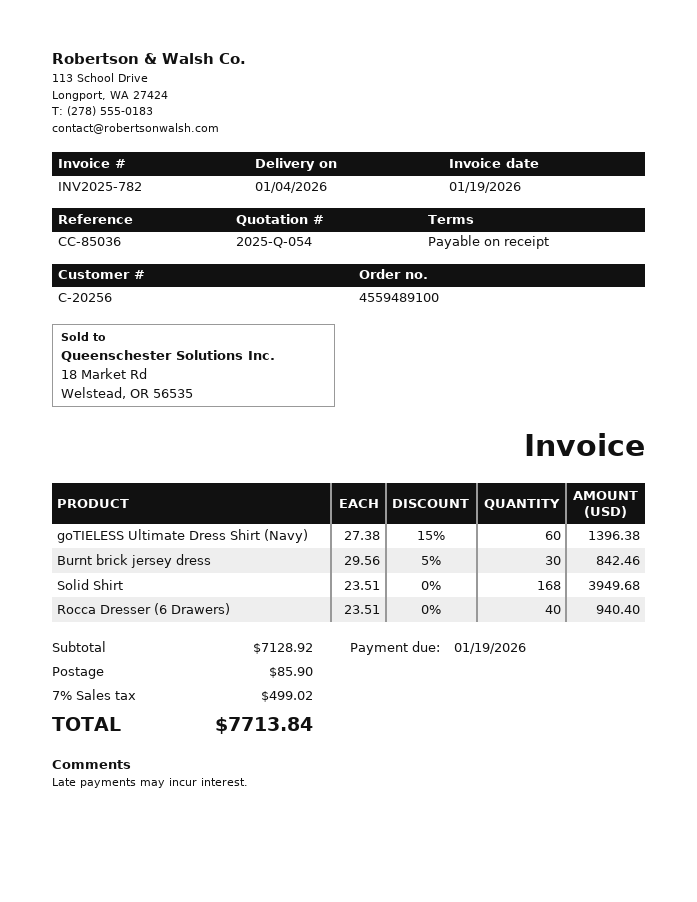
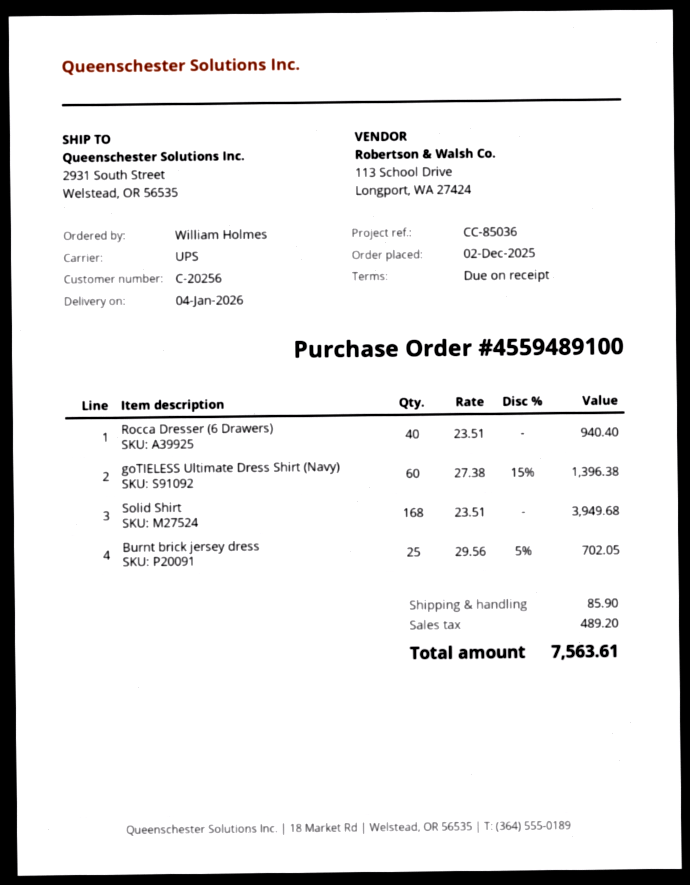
Burnt brick jersey dress: 30 x 29.56 - 5% = 842.46 -> 25 x 29.56 - 5% = 702.05
tax: 499.02 -> 489.20
total: 7713.84 -> 7563.61

